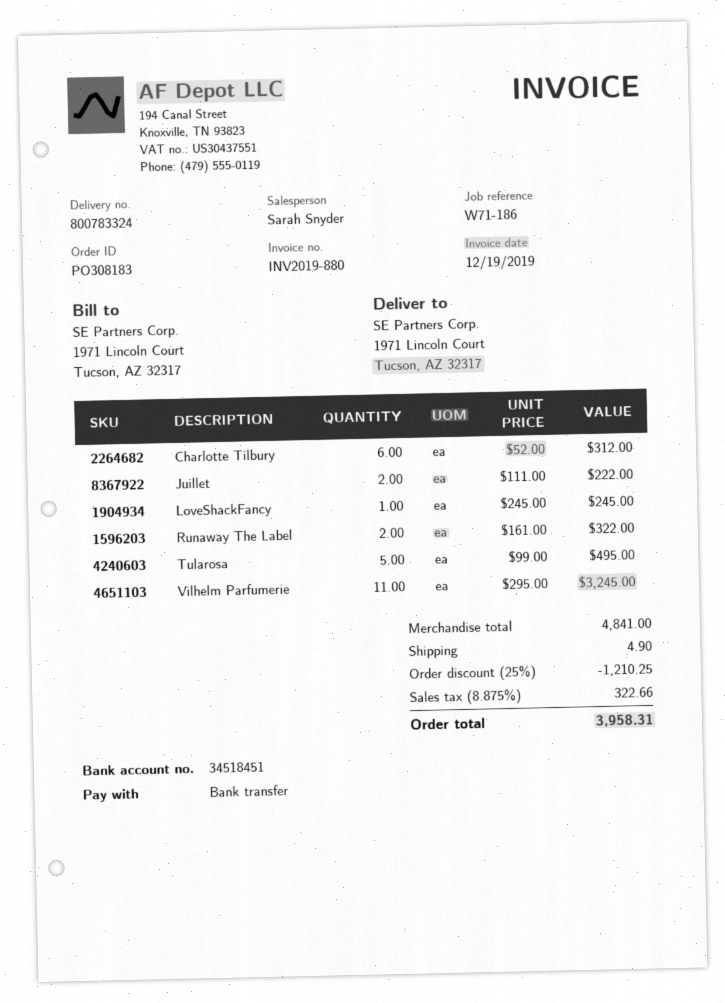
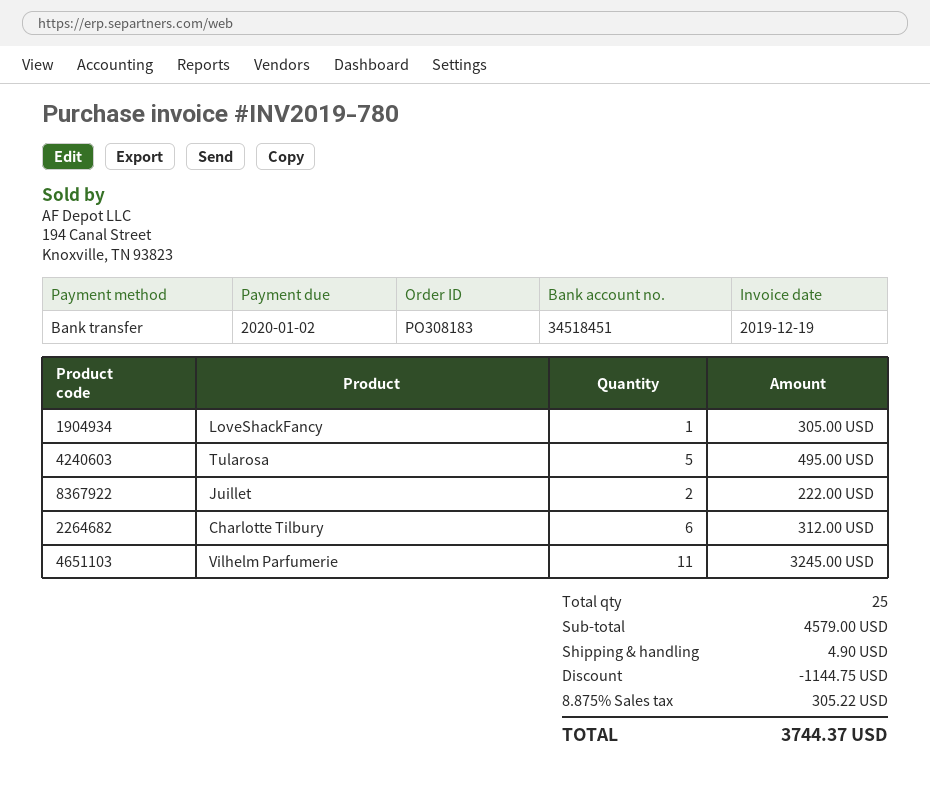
invoice number: INV2019-880 -> INV2019-780
LoveShackFancy: 1 for 245.00 -> 1 for 305.00
Runaway The Label: 2 for 322.00 -> none
subtotal: 4841.00 -> 4579.00
discount: 1210.25 -> 1144.75
tax: 8.875% = 322.66 -> 8.875% = 305.22
total: 3958.31 -> 3744.37

